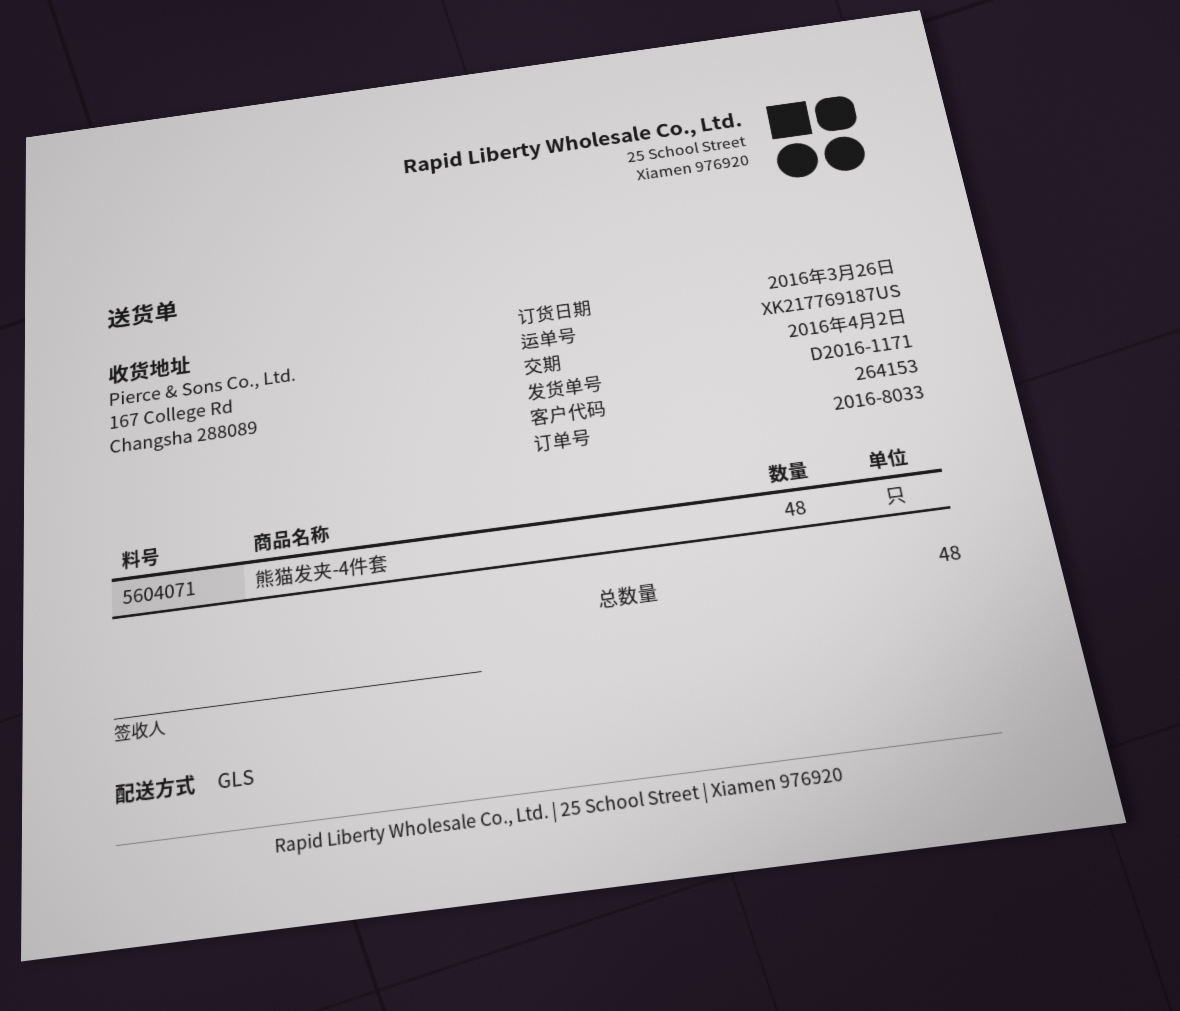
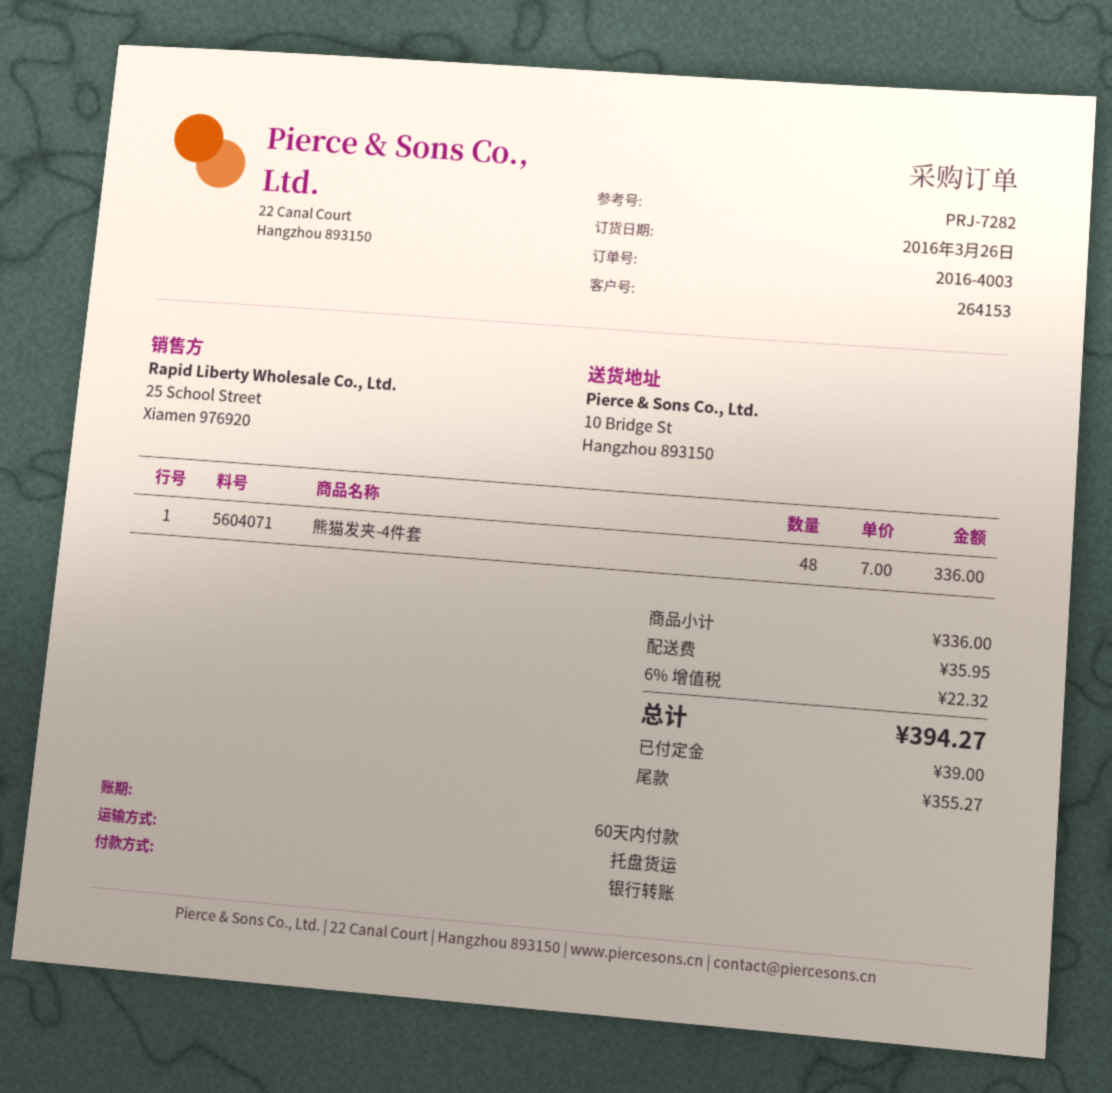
order number: 2016-8033 -> 2016-4003
shipping method: GLS -> pallet freight
ship to: 167 College Rd, Changsha 288089 -> 10 Bridge St, Hangzhou 893150

